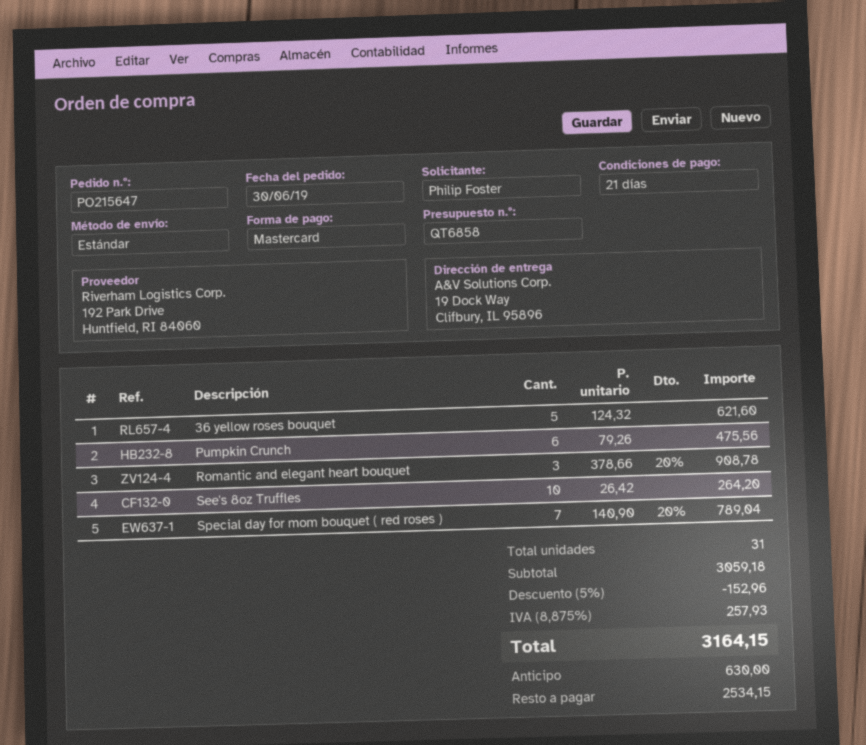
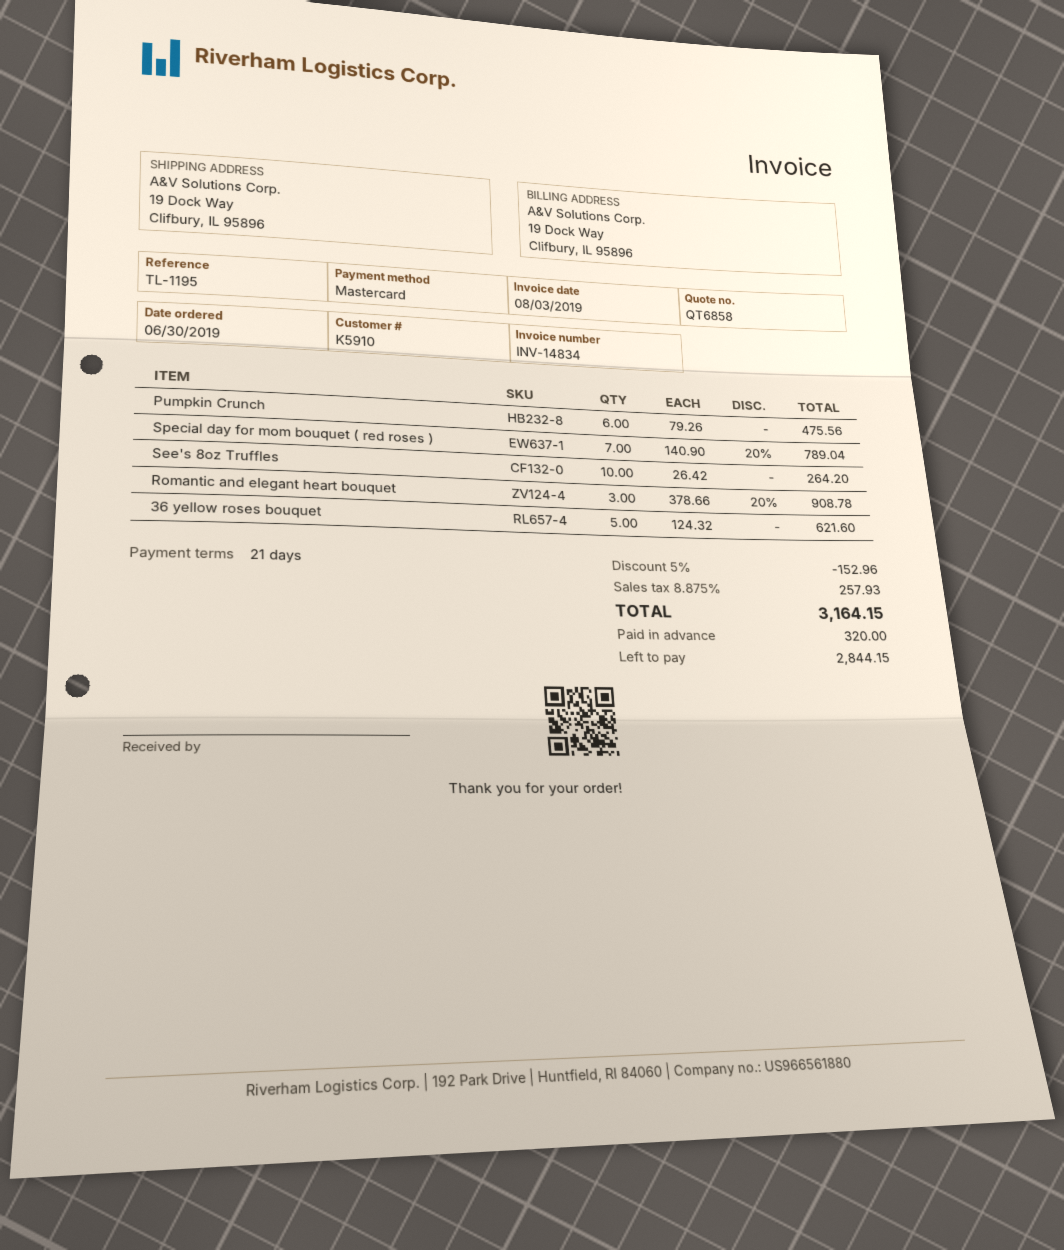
deposit: 630.00 -> 320.00
balance: 2534.15 -> 2844.15

